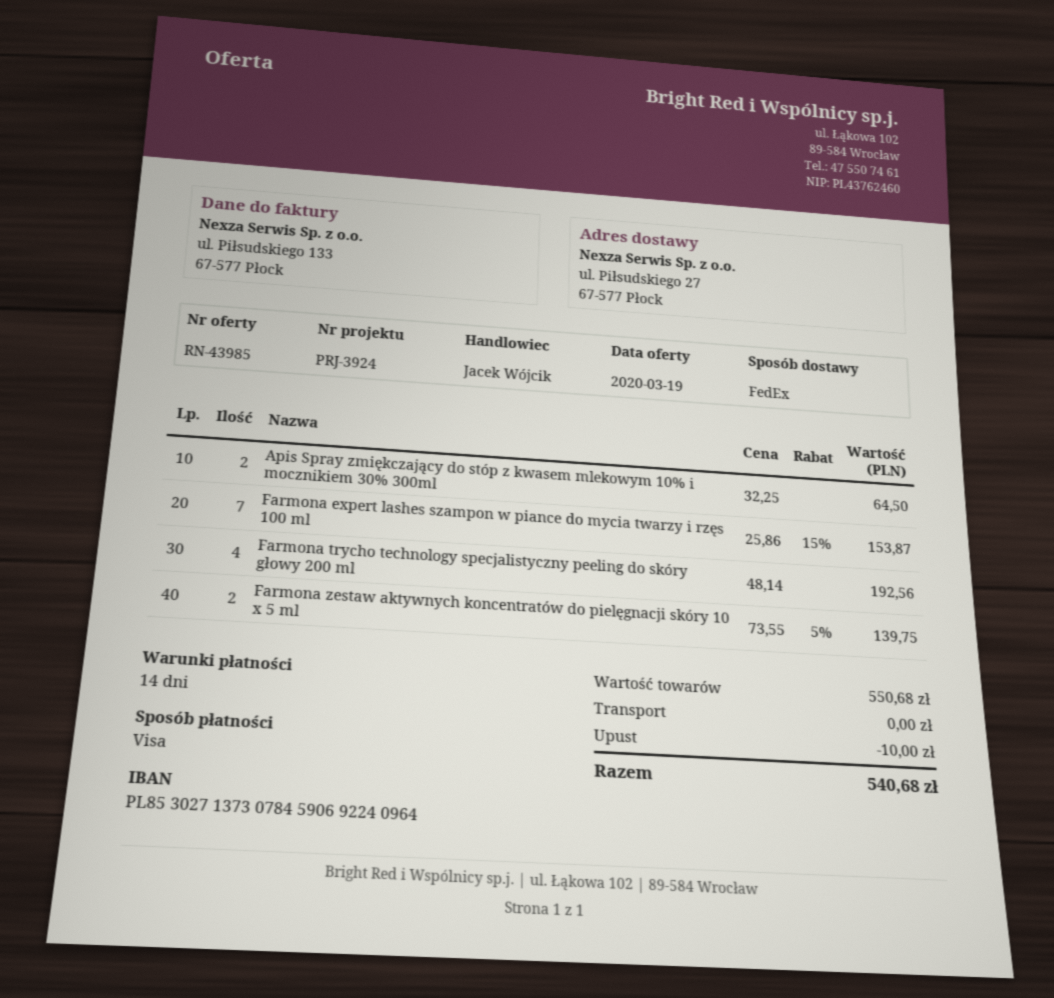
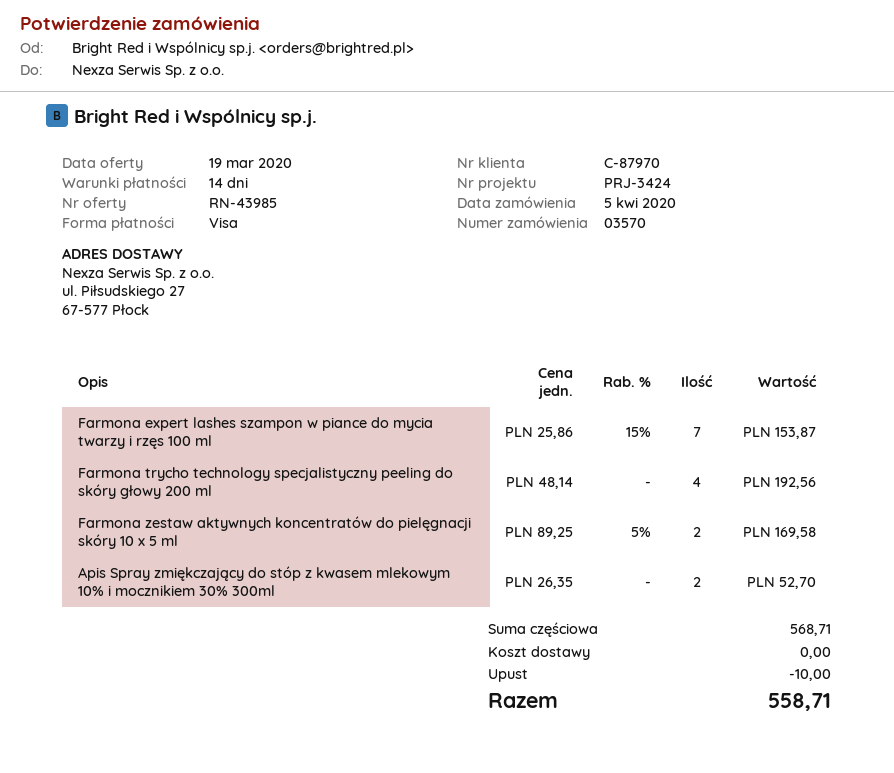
reference: PRJ-3924 -> PRJ-3424
Apis Spray zmiękczający do stóp z kwasem mlekowym 10% i mocznikiem 30% 300ml: 2 x 32.25 = 64.50 -> 2 x 26.35 = 52.70
Farmona zestaw aktywnych koncentratów do pielęgnacji skóry 10 x 5 ml: 2 x 73.55 - 5% = 139.75 -> 2 x 89.25 - 5% = 169.58
subtotal: 550.68 -> 568.71
total: 540.68 -> 558.71

